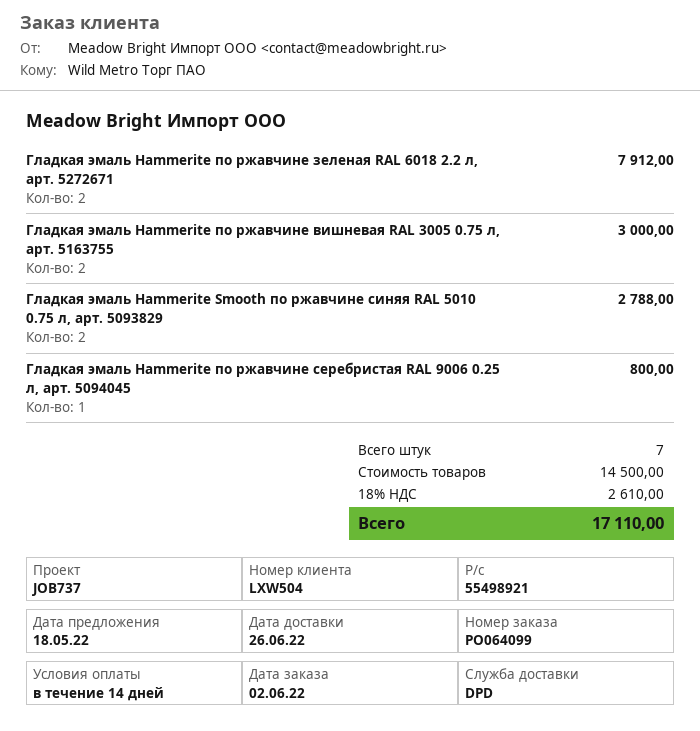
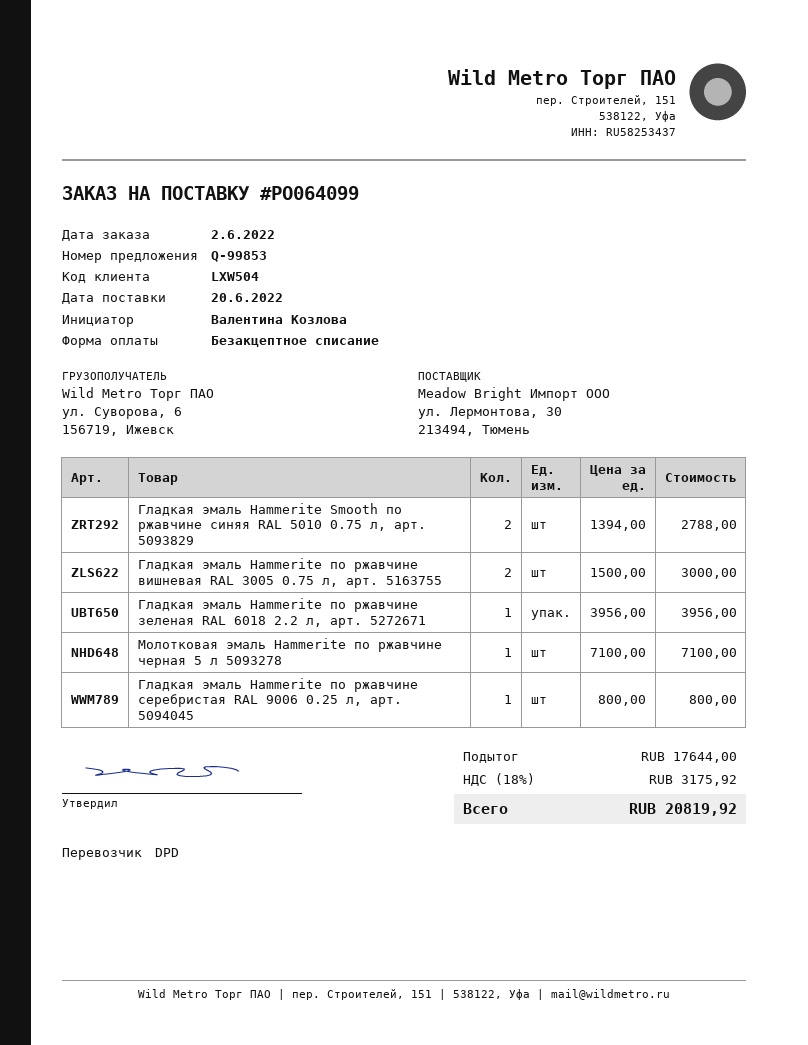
delivery date: 2022-06-26 -> 2022-06-20
Гладкая эмаль Hammerite по ржавчине зеленая RAL 6018 2.2 л, арт. 5272671: 2 for 7912.00 -> 1 for 3956.00
Молотковая эмаль Hammerite по ржавчине черная 5 л 5093278: none -> 1 for 7100.00
subtotal: 14500.00 -> 17644.00
tax: 18% = 2610.00 -> 18% = 3175.92
total: 17110.00 -> 20819.92

